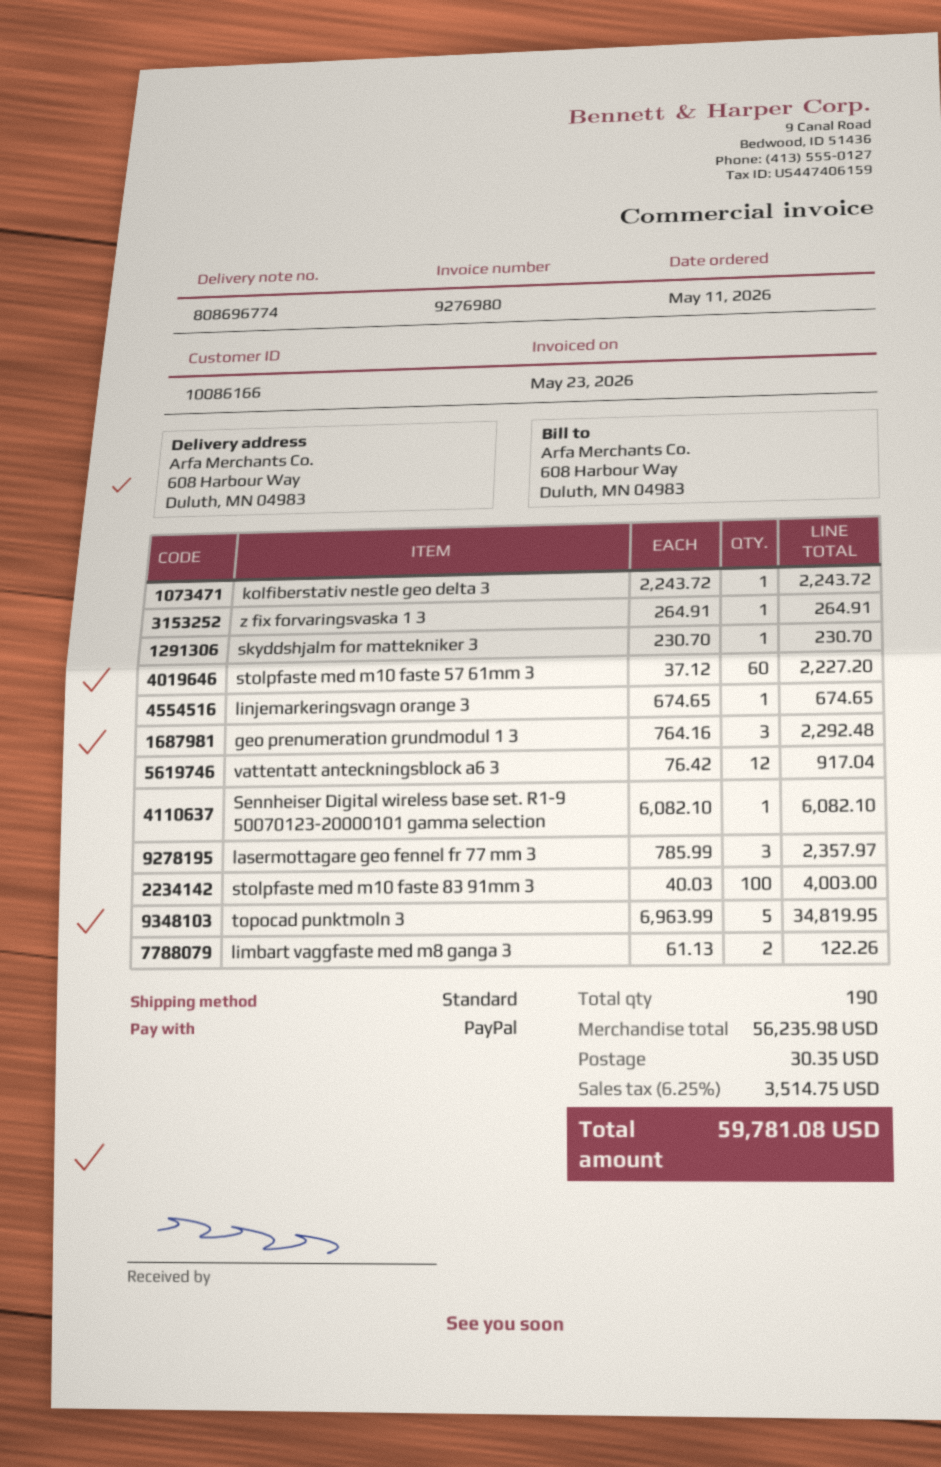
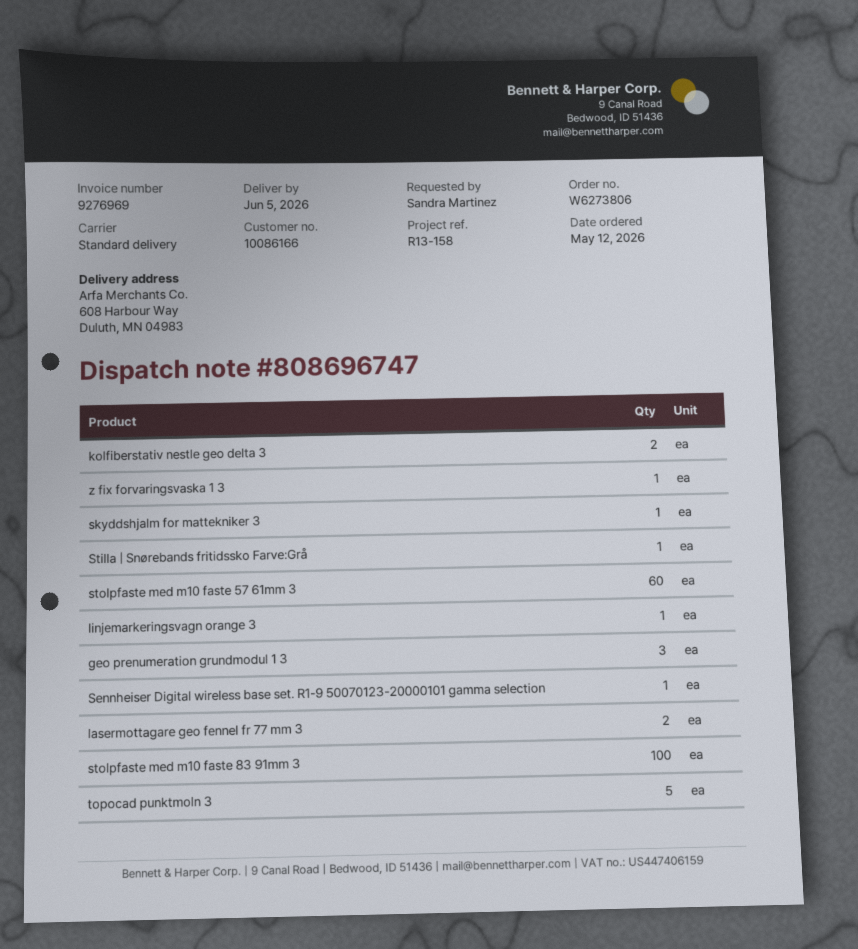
order date: 2026-05-11 -> 2026-05-12
delivery note number: 808696774 -> 808696747
invoice number: 9276980 -> 9276969
kolfiberstativ nestle geo delta 3: 1 -> 2
vattentatt anteckningsblock a6 3: 12 -> none
lasermottagare geo fennel fr 77 mm 3: 3 -> 2
limbart vaggfaste med m8 ganga 3: 2 -> none
Stilla | Snørebands fritidssko Farve:Grå: none -> 1

